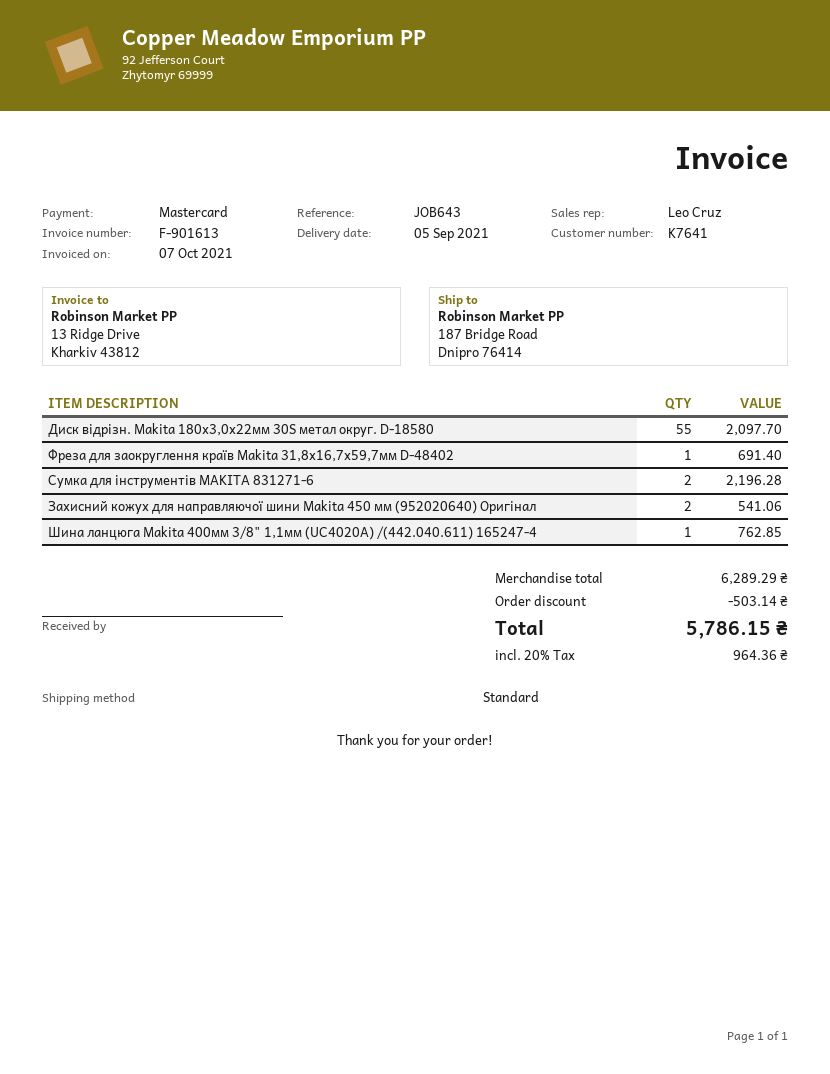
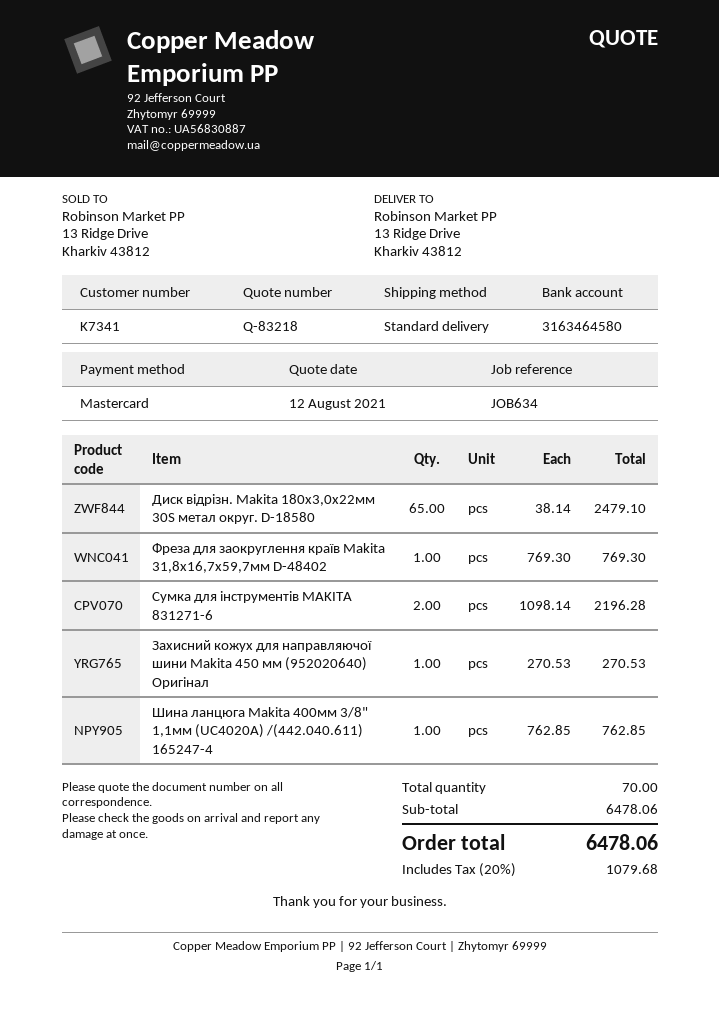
customer number: K7641 -> K7341
reference: JOB643 -> JOB634
ship to: 187 Bridge Road, Dnipro 76414 -> 13 Ridge Drive, Kharkiv 43812
Диск відрізн. Makita 180х3,0х22мм 30S метал округ. D-18580: 55 for 2097.70 -> 65 for 2479.10
Фреза для заокруглення країв Makita 31,8x16,7x59,7мм D-48402: 1 for 691.40 -> 1 for 769.30
Захисний кожух для направляючої шини Makita 450 мм (952020640) Оригінал: 2 for 541.06 -> 1 for 270.53
subtotal: 6289.29 -> 6478.06
discount: 503.14 -> none
tax: 20% = 964.36 -> 20% = 1079.68
total: 5786.15 -> 6478.06

